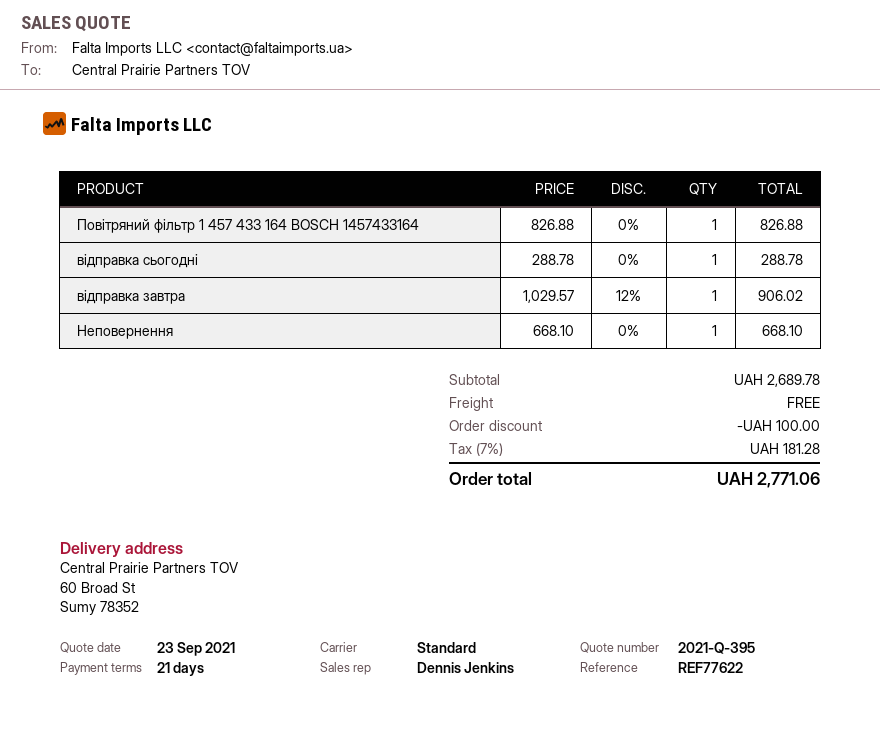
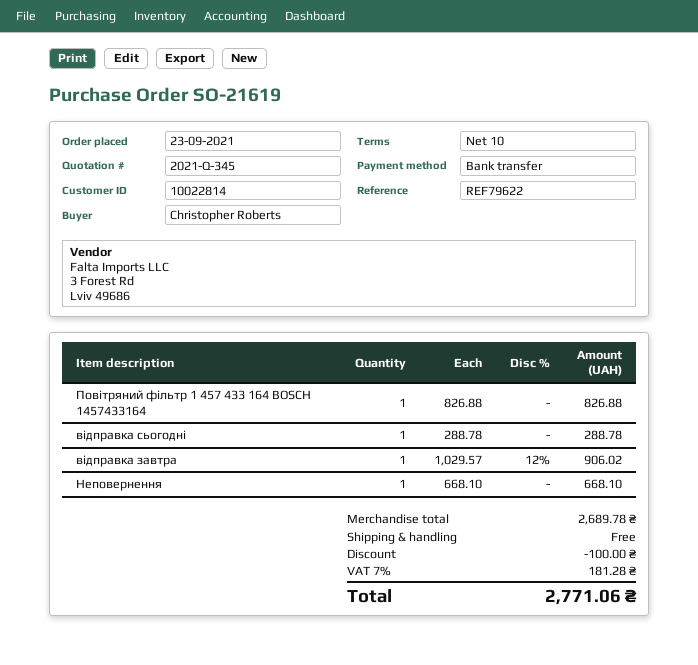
quote number: 2021-Q-395 -> 2021-Q-345
payment terms: 21 days -> 10 days
reference: REF77622 -> REF79622

